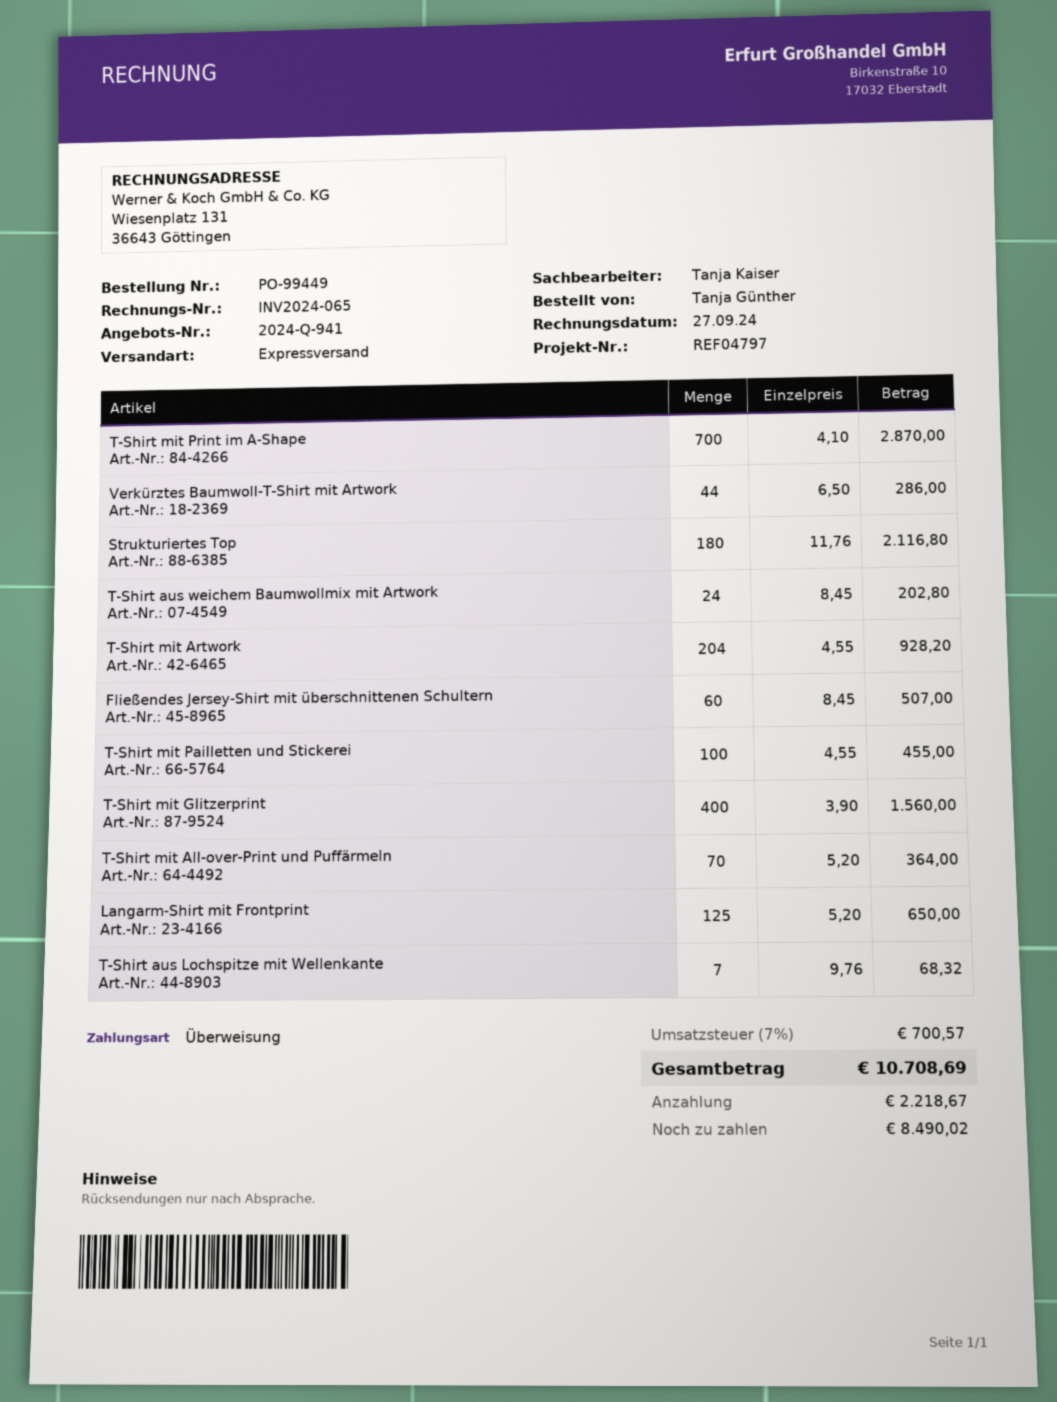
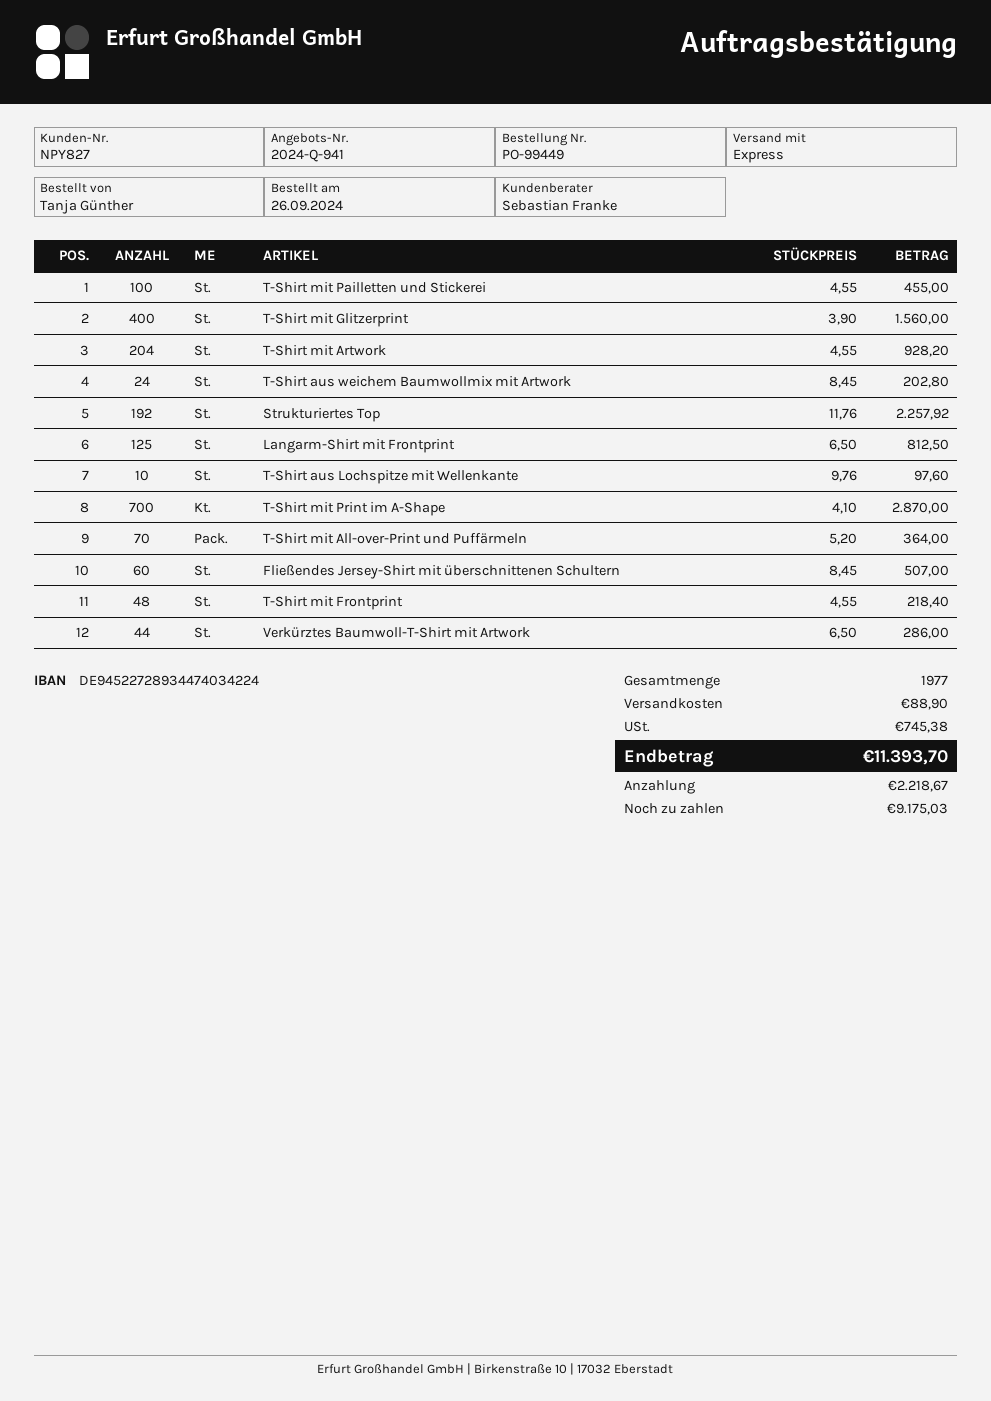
sales rep: Tanja Kaiser -> Sebastian Franke
Strukturiertes Top: 180 x 11.76 = 2116.80 -> 192 x 11.76 = 2257.92
Langarm-Shirt mit Frontprint: 125 x 5.20 = 650.00 -> 125 x 6.50 = 812.50
T-Shirt aus Lochspitze mit Wellenkante: 7 x 9.76 = 68.32 -> 10 x 9.76 = 97.60
T-Shirt mit Frontprint: none -> 48 x 4.55 = 218.40
shipping: none -> 88.90
tax: 700.57 -> 745.38
total: 10708.69 -> 11393.70
balance: 8490.02 -> 9175.03

